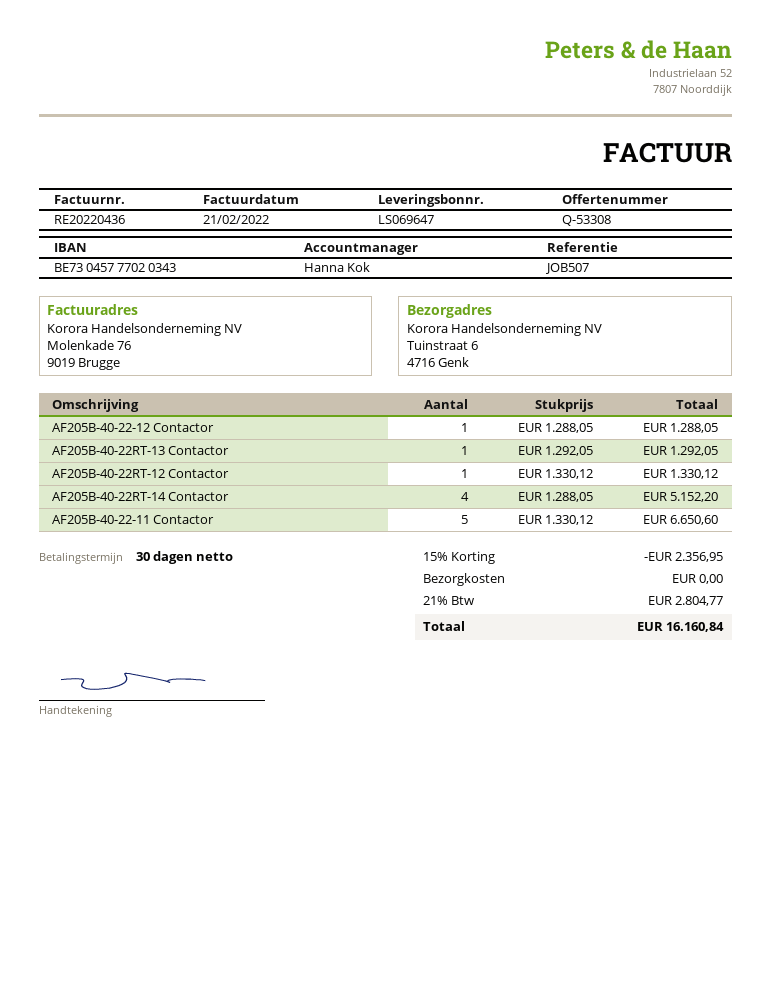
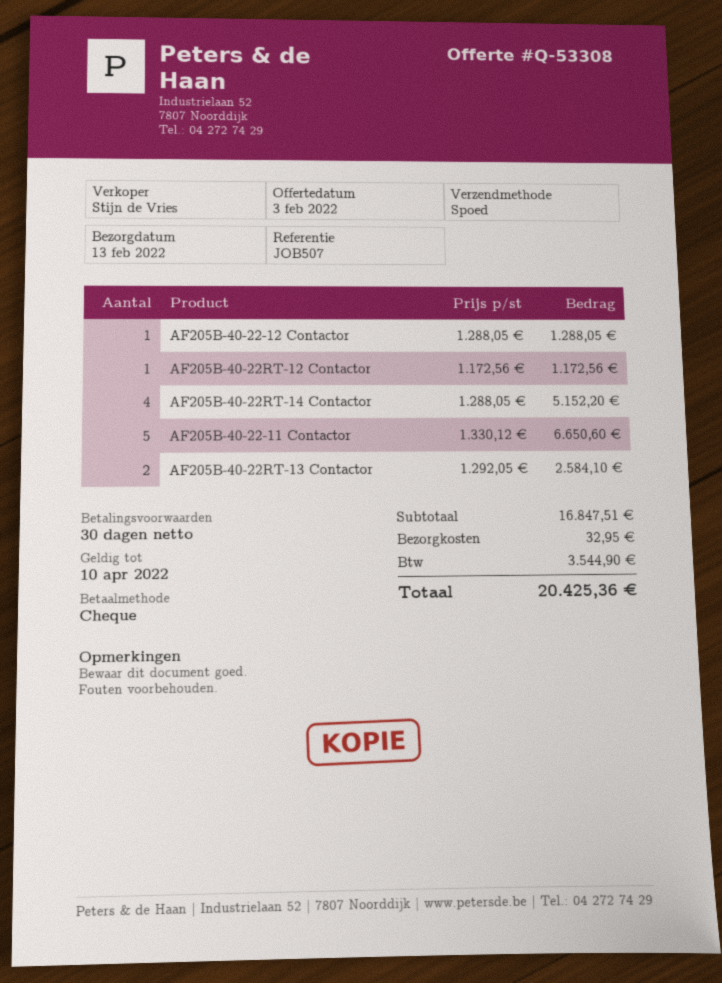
sales rep: Hanna Kok -> Stijn de Vries
AF205B-40-22RT-13 Contactor: 1 x 1292.05 = 1292.05 -> 2 x 1292.05 = 2584.10
AF205B-40-22RT-12 Contactor: 1 x 1330.12 = 1330.12 -> 1 x 1172.56 = 1172.56
discount: 15% = 2356.95 -> none
shipping: 0.00 -> 32.95
tax: 2804.77 -> 3544.90
total: 16160.84 -> 20425.36

